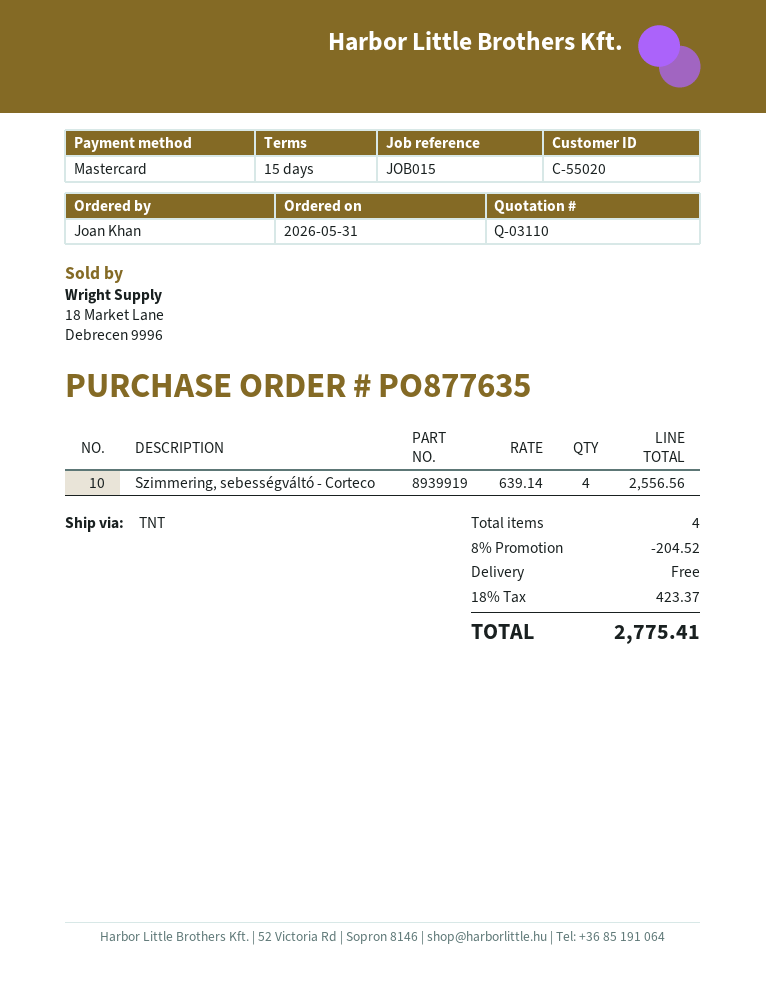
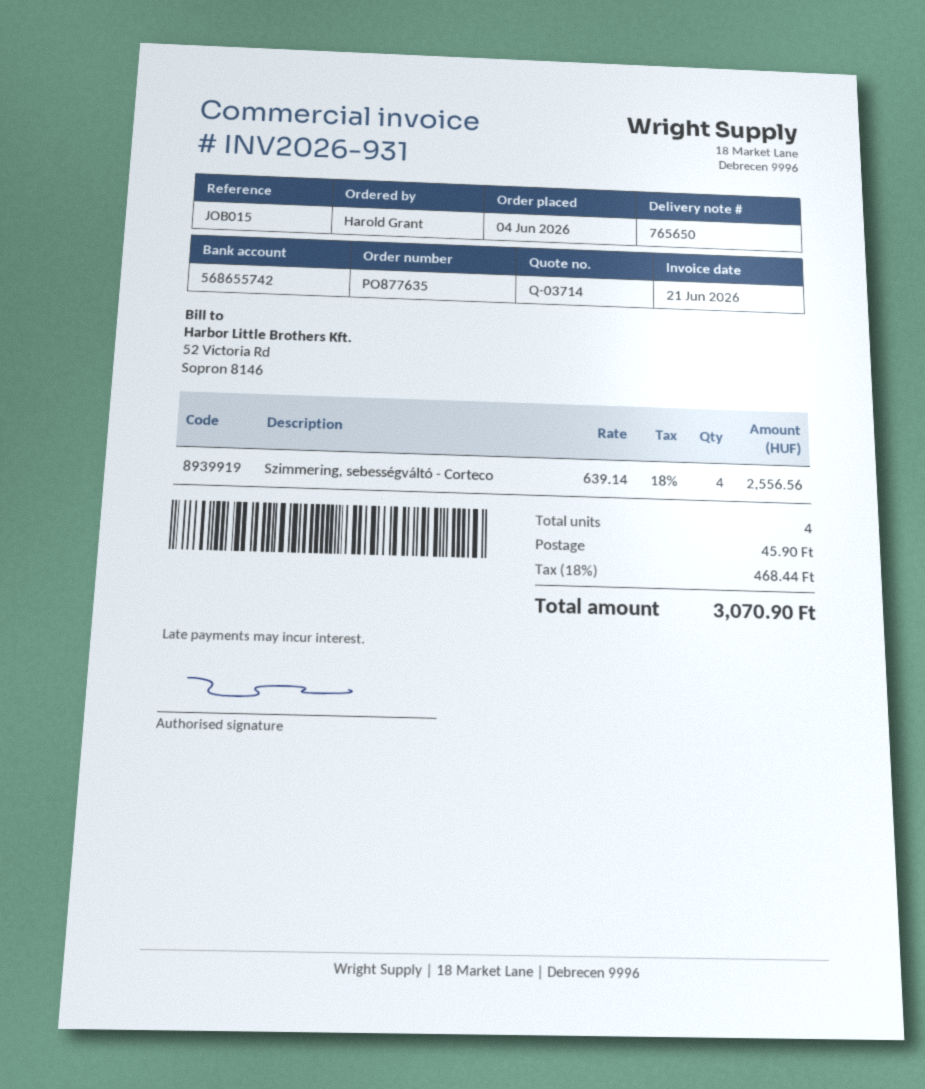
quote number: Q-03110 -> Q-03714
order date: 2026-05-31 -> 2026-06-04
ordered by: Joan Khan -> Harold Grant
discount: 8% = 204.52 -> none
shipping: 0.00 -> 45.90
tax: 18% = 423.37 -> 18% = 468.44
total: 2775.41 -> 3070.90

